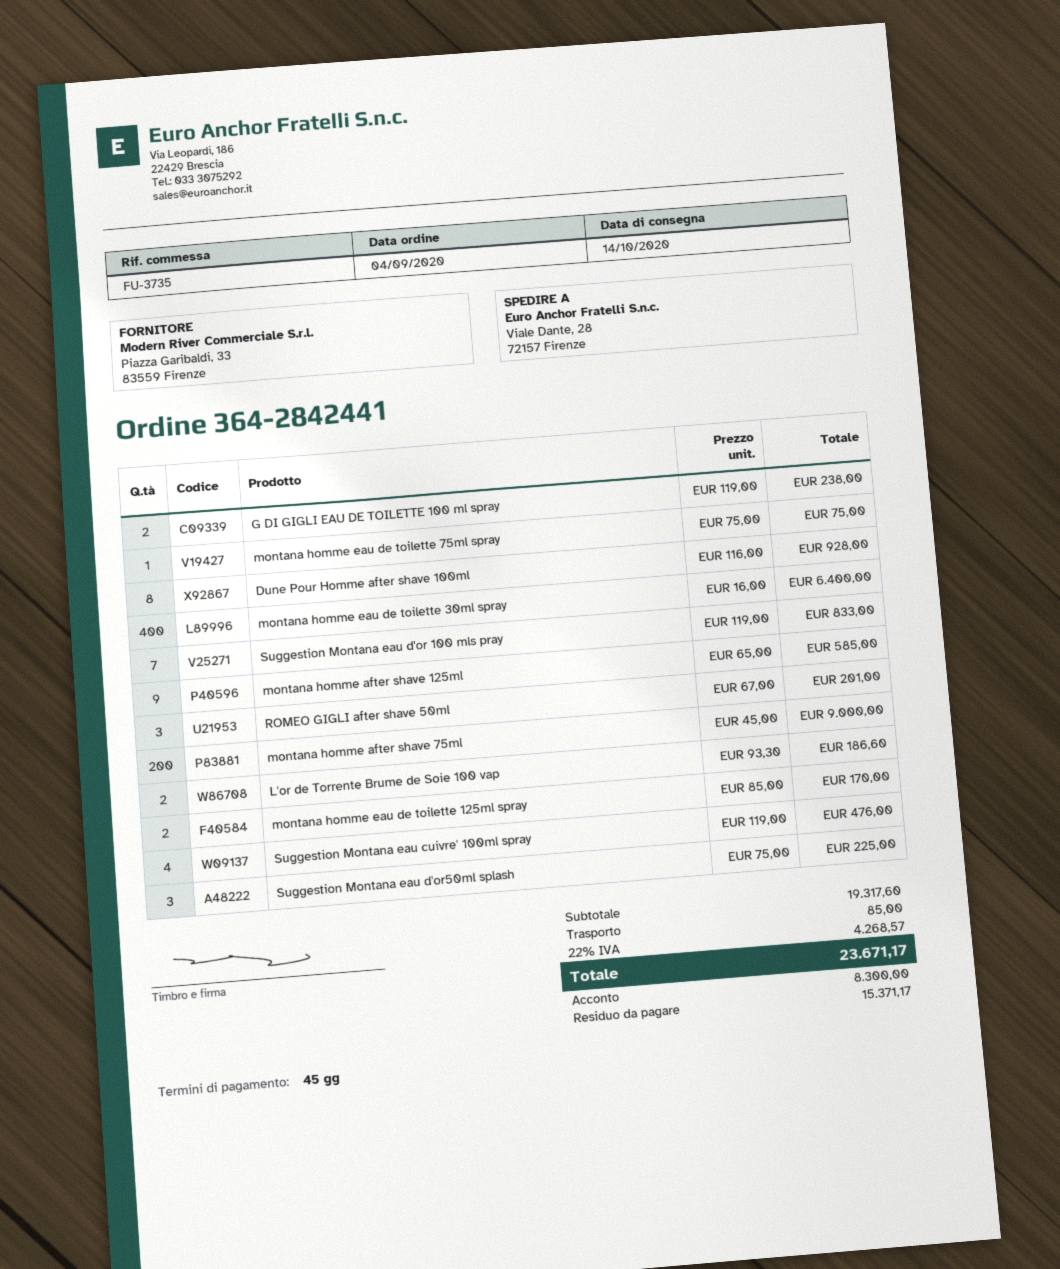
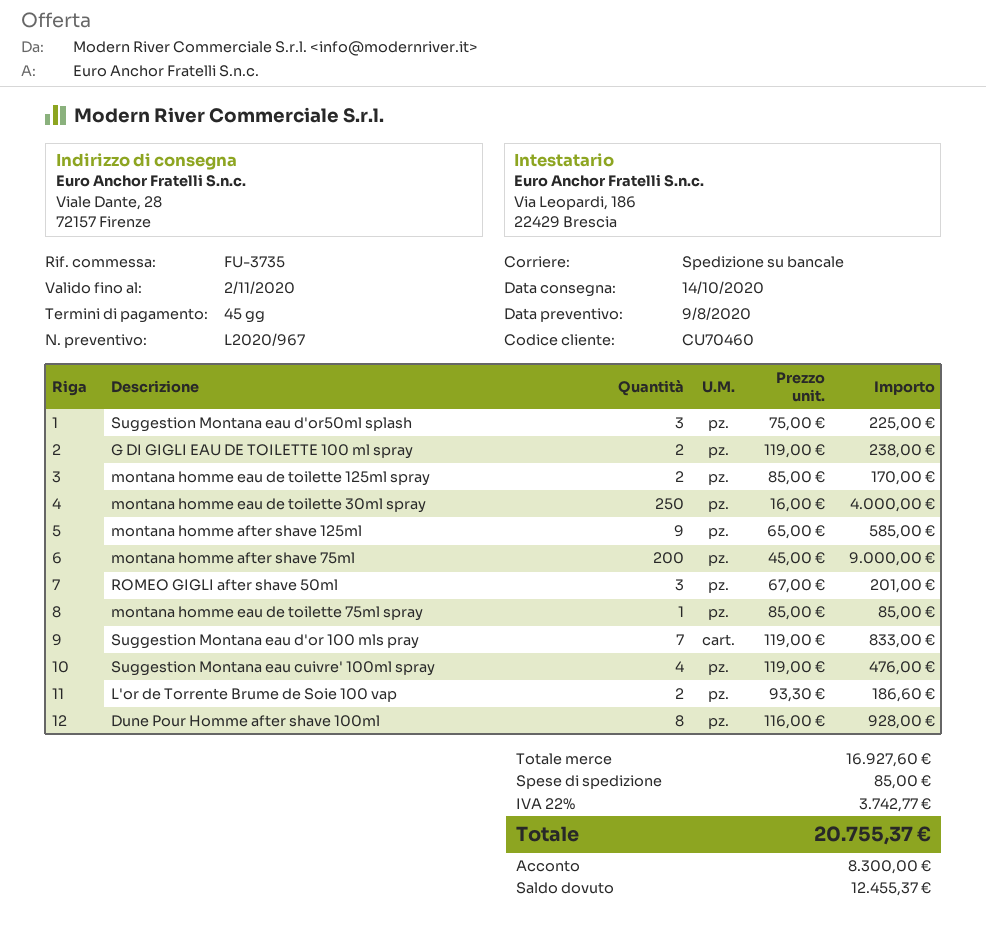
montana homme eau de toilette 75ml spray: 1 x 75.00 = 75.00 -> 1 x 85.00 = 85.00
montana homme eau de toilette 30ml spray: 400 x 16.00 = 6400.00 -> 250 x 16.00 = 4000.00
subtotal: 19317.60 -> 16927.60
tax: 22% = 4268.57 -> 22% = 3742.77
total: 23671.17 -> 20755.37
balance: 15371.17 -> 12455.37

